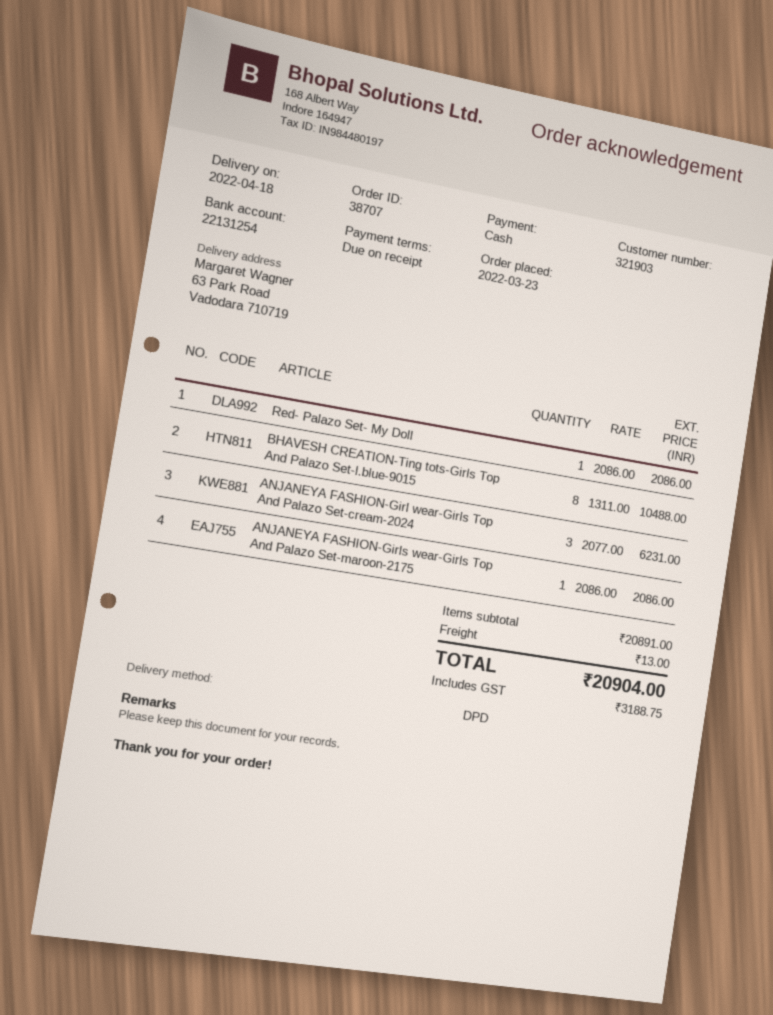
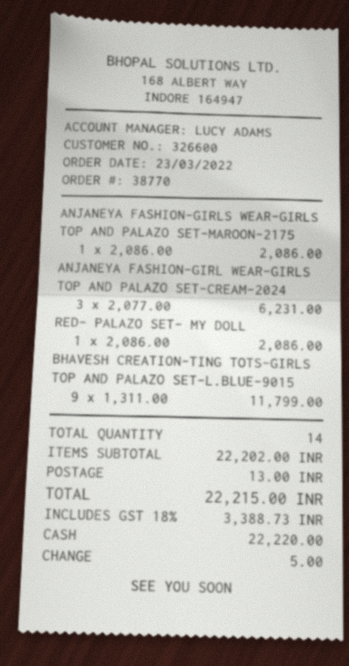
order number: 38707 -> 38770
customer number: 321903 -> 326600
BHAVESH CREATION-Ting tots-Girls Top And Palazo Set-l.blue-9015: 8 x 1311.00 = 10488.00 -> 9 x 1311.00 = 11799.00
subtotal: 20891.00 -> 22202.00
tax: 3188.75 -> 3388.73
total: 20904.00 -> 22215.00

